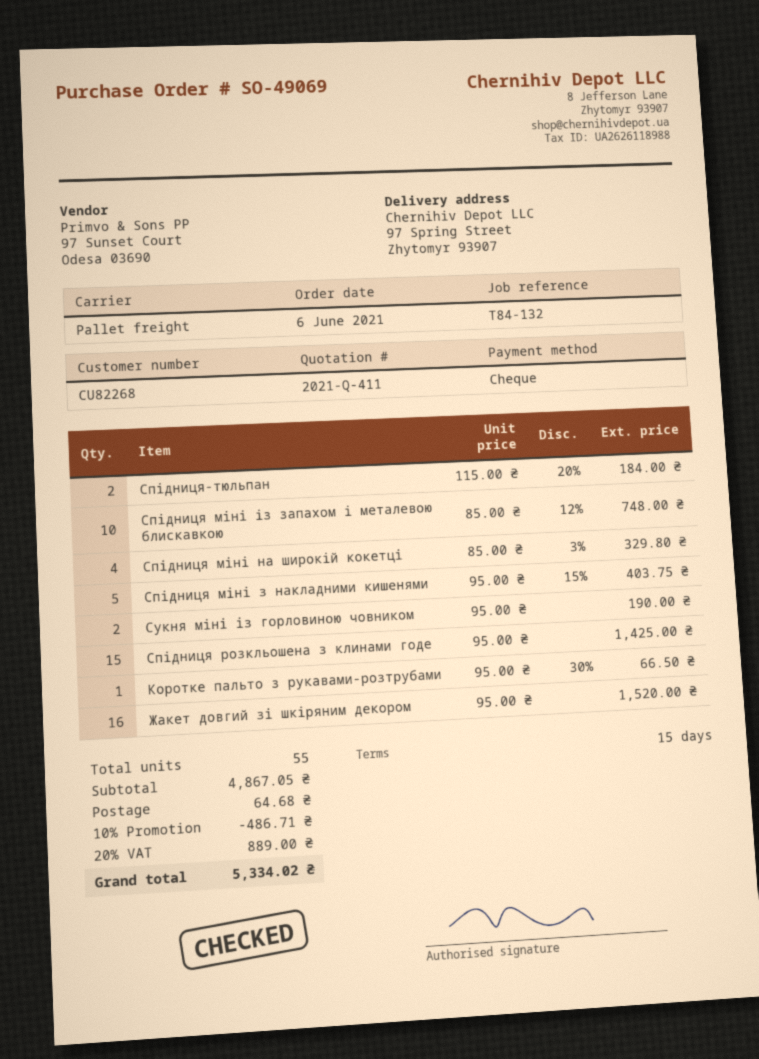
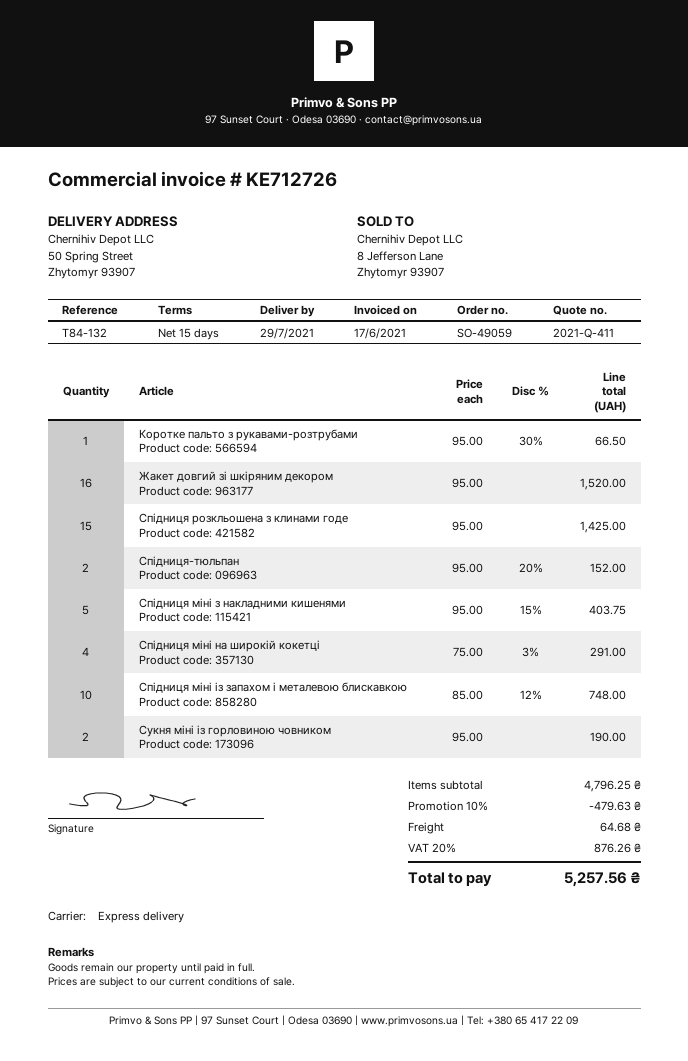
order number: SO-49069 -> SO-49059
shipping method: pallet freight -> express
ship to: 97 Spring Street, Zhytomyr 93907 -> 50 Spring Street, Zhytomyr 93907
Спідниця-тюльпан: 2 x 115.00 - 20% = 184.00 -> 2 x 95.00 - 20% = 152.00
Спідниця міні на широкій кокетці: 4 x 85.00 - 3% = 329.80 -> 4 x 75.00 - 3% = 291.00
subtotal: 4867.05 -> 4796.25
discount: 10% = 486.71 -> 10% = 479.63
tax: 20% = 889.00 -> 20% = 876.26
total: 5334.02 -> 5257.56

